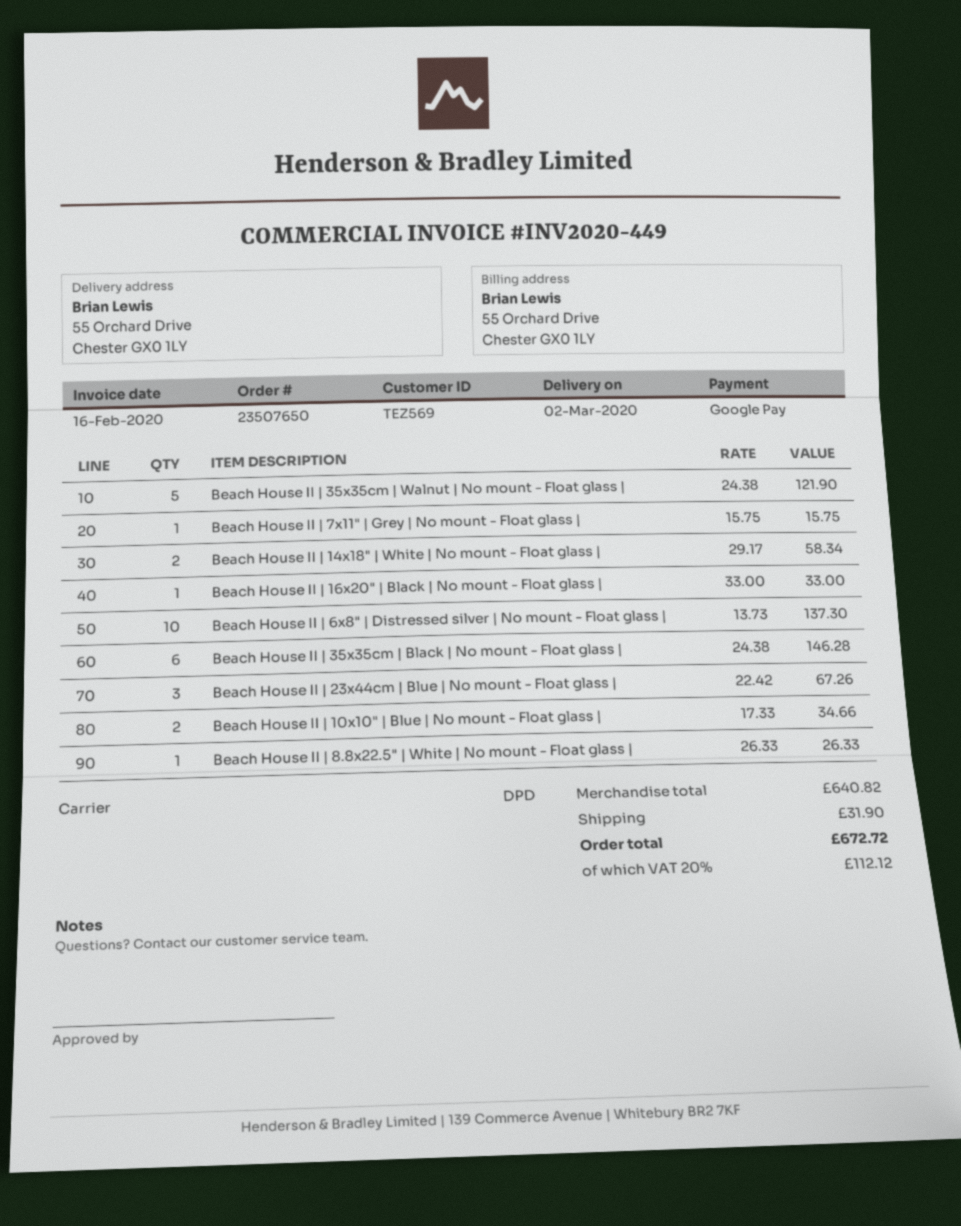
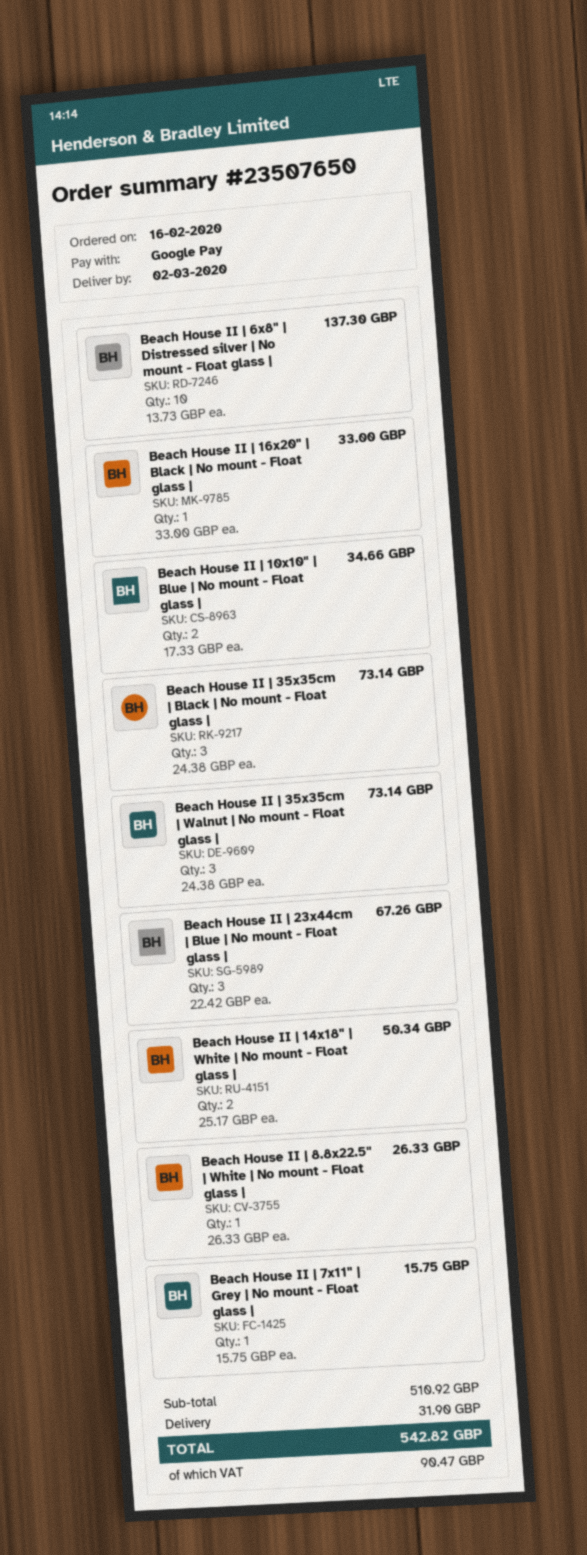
Beach House II | 35x35cm | Walnut | No mount - Float glass |: 5 x 24.38 = 121.90 -> 3 x 24.38 = 73.14
Beach House II | 14x18" | White | No mount - Float glass |: 2 x 29.17 = 58.34 -> 2 x 25.17 = 50.34
Beach House II | 35x35cm | Black | No mount - Float glass |: 6 x 24.38 = 146.28 -> 3 x 24.38 = 73.14
subtotal: 640.82 -> 510.92
tax: 112.12 -> 90.47
total: 672.72 -> 542.82

